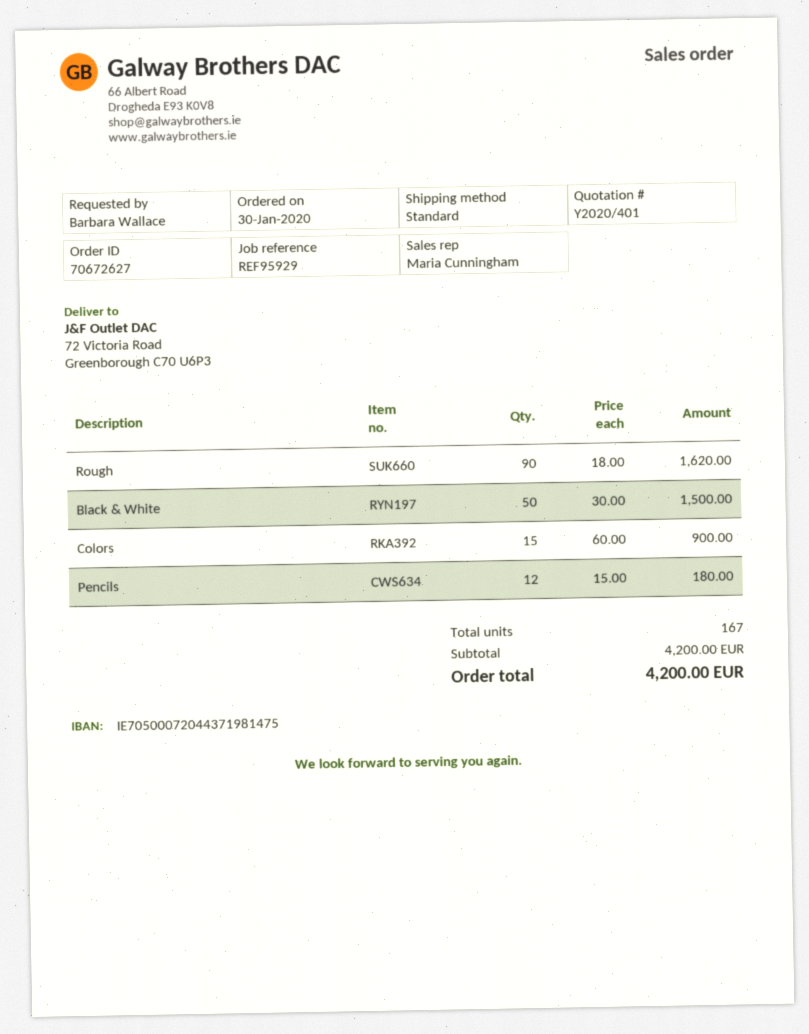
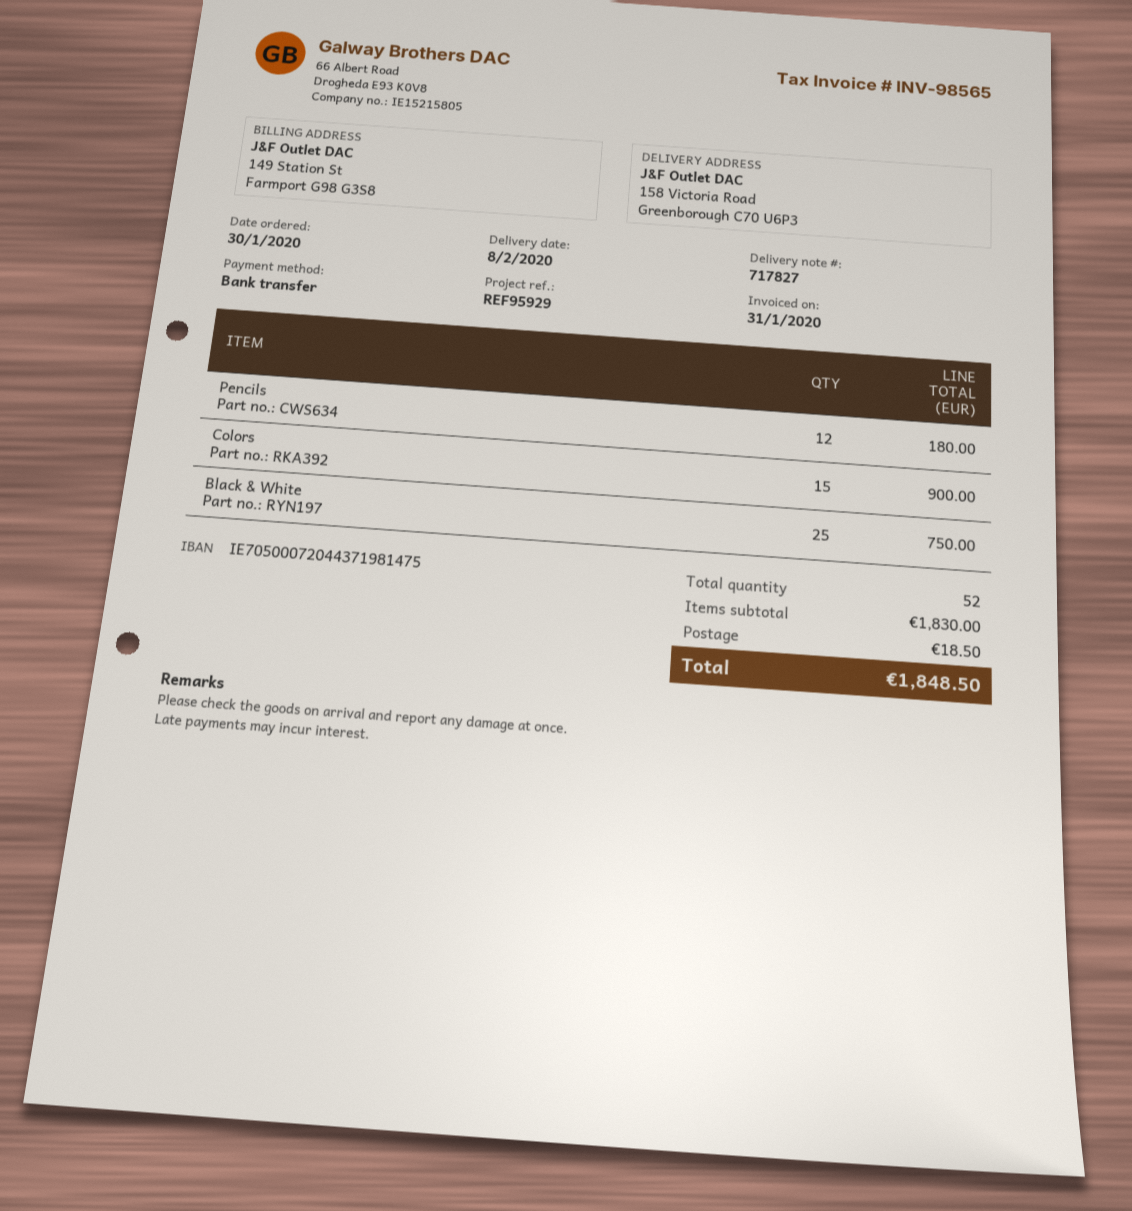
ship to: 72 Victoria Road, Greenborough C70 U6P3 -> 158 Victoria Road, Greenborough C70 U6P3
Rough: 90 for 1620.00 -> none
Black & White: 50 for 1500.00 -> 25 for 750.00
total quantity: 167 -> 52
subtotal: 4200.00 -> 1830.00
shipping: none -> 18.50
total: 4200.00 -> 1848.50

